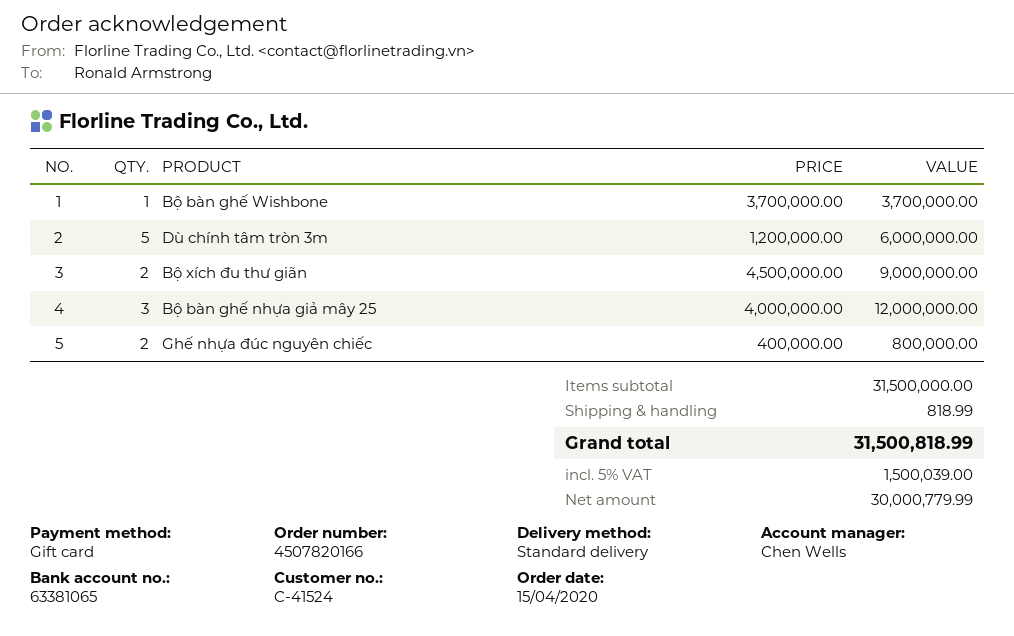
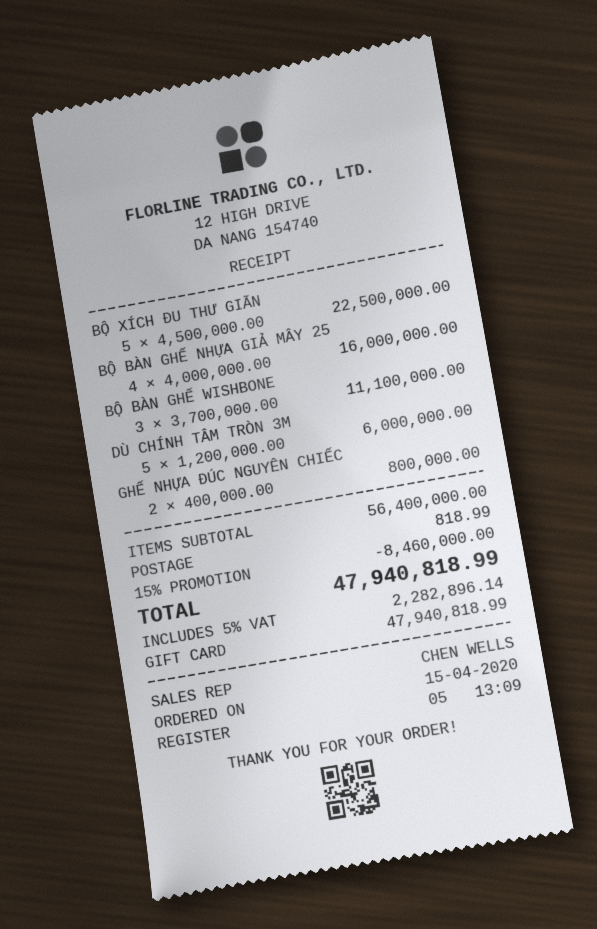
Bộ bàn ghế Wishbone: 1 x 3700000.00 = 3700000.00 -> 3 x 3700000.00 = 11100000.00
Bộ xích đu thư giãn: 2 x 4500000.00 = 9000000.00 -> 5 x 4500000.00 = 22500000.00
Bộ bàn ghế nhựa giả mây 25: 3 x 4000000.00 = 12000000.00 -> 4 x 4000000.00 = 16000000.00
subtotal: 31500000.00 -> 56400000.00
discount: none -> 15% = 8460000.00
tax: 5% = 1500039.00 -> 5% = 2282896.14
total: 31500818.99 -> 47940818.99

